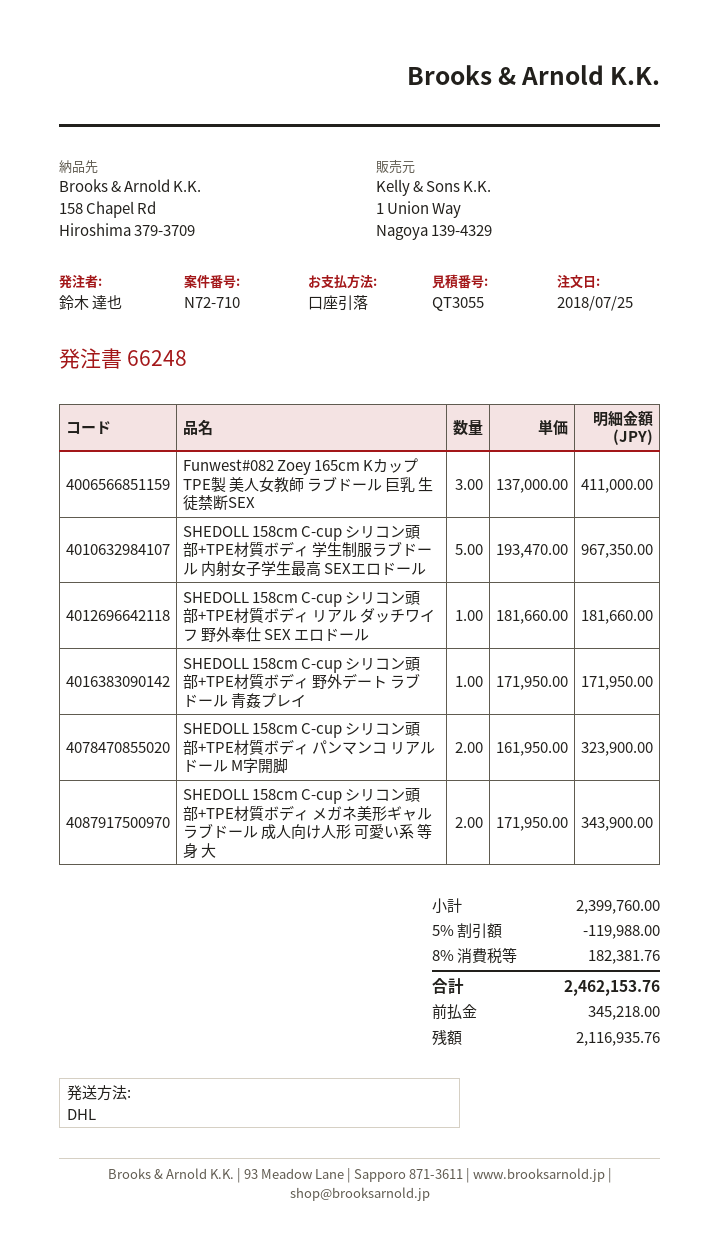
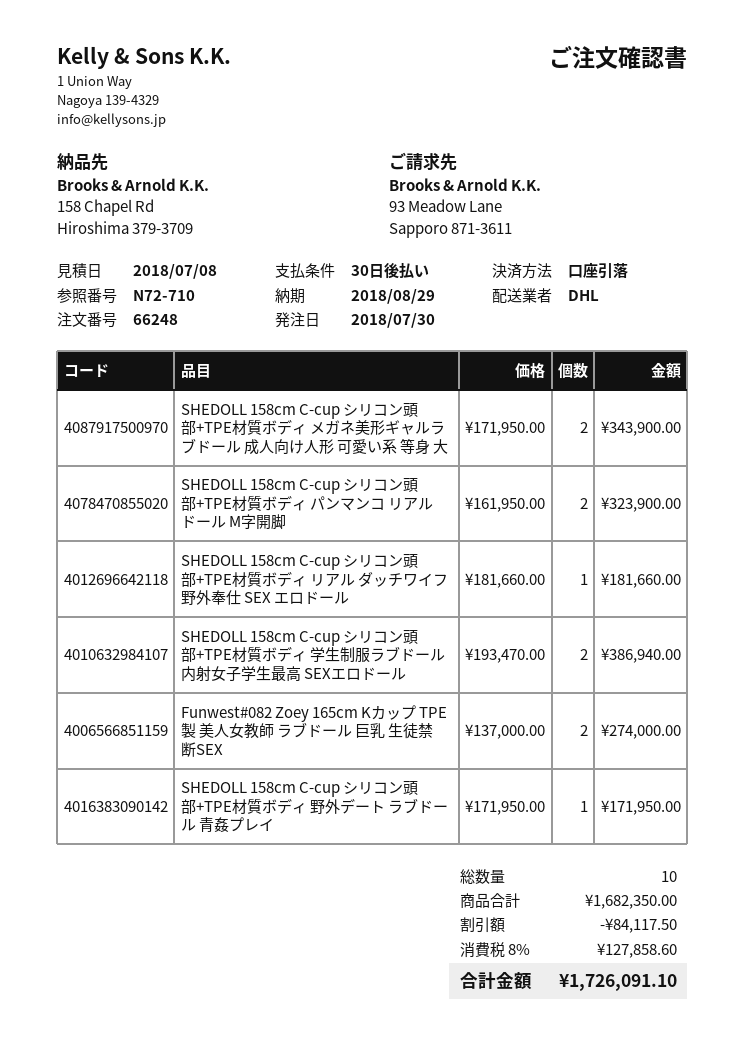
order date: 2018-07-25 -> 2018-07-30
Funwest#082 Zoey 165cm Kカップ TPE製 美人女教師 ラブドール 巨乳 生徒禁断SEX: 3 x 137000.00 = 411000.00 -> 2 x 137000.00 = 274000.00
SHEDOLL 158cm C-cup シリコン頭部+TPE材質ボディ 学生制服ラブドール 内射女子学生最高 SEXエロドール: 5 x 193470.00 = 967350.00 -> 2 x 193470.00 = 386940.00
subtotal: 2399760.00 -> 1682350.00
discount: 119988.00 -> 84117.50
tax: 8% = 182381.76 -> 8% = 127858.60
total: 2462153.76 -> 1726091.10

